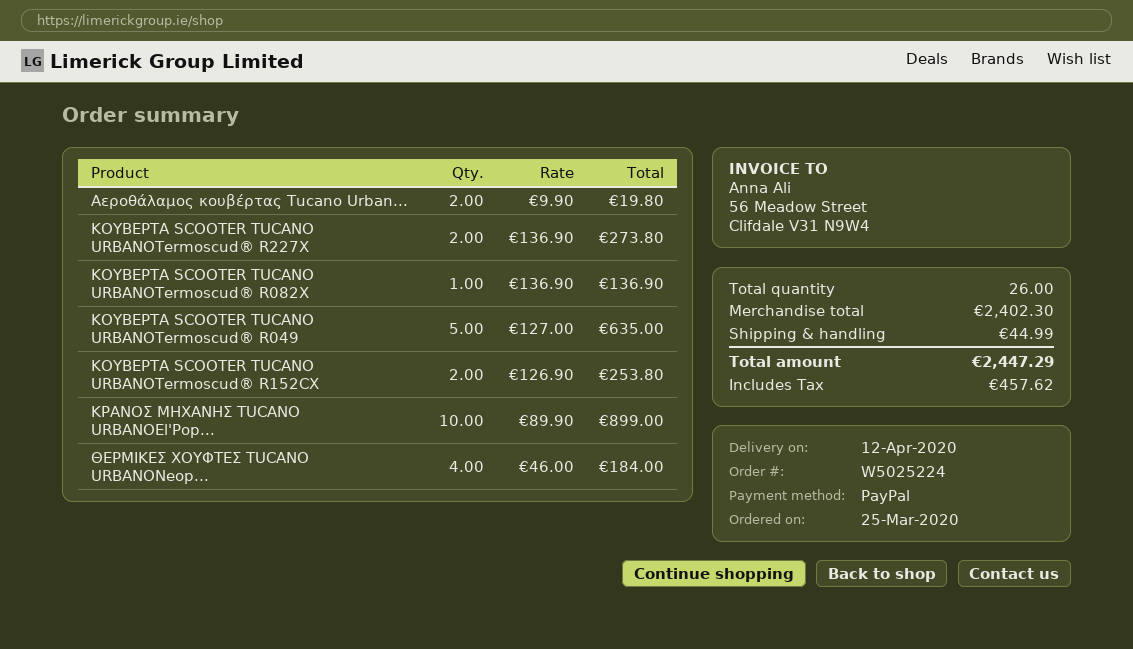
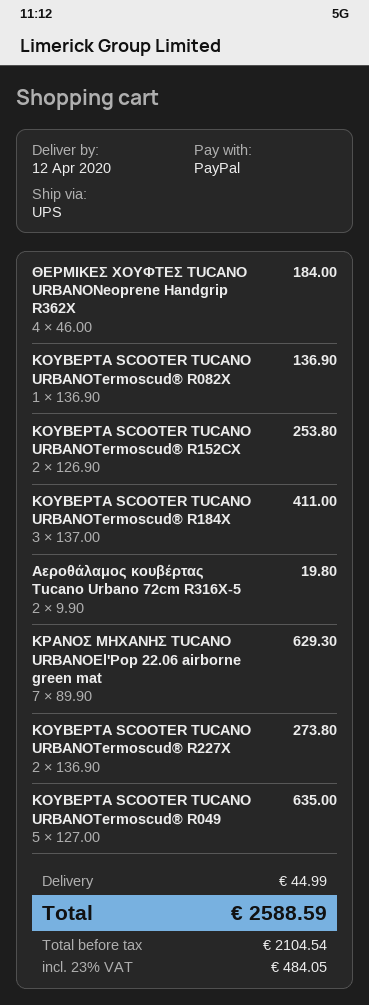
ΚΡΑΝΟΣ ΜΗΧΑΝΗΣ TUCANO URBANOEl'Pop...: 10 x 89.90 = 899.00 -> 7 x 89.90 = 629.30
ΚΟΥΒΕΡΤΑ SCOOTER TUCANO URBANOTermoscud® R184X: none -> 3 x 137.00 = 411.00
tax: 457.62 -> 484.05
total: 2447.29 -> 2588.59

